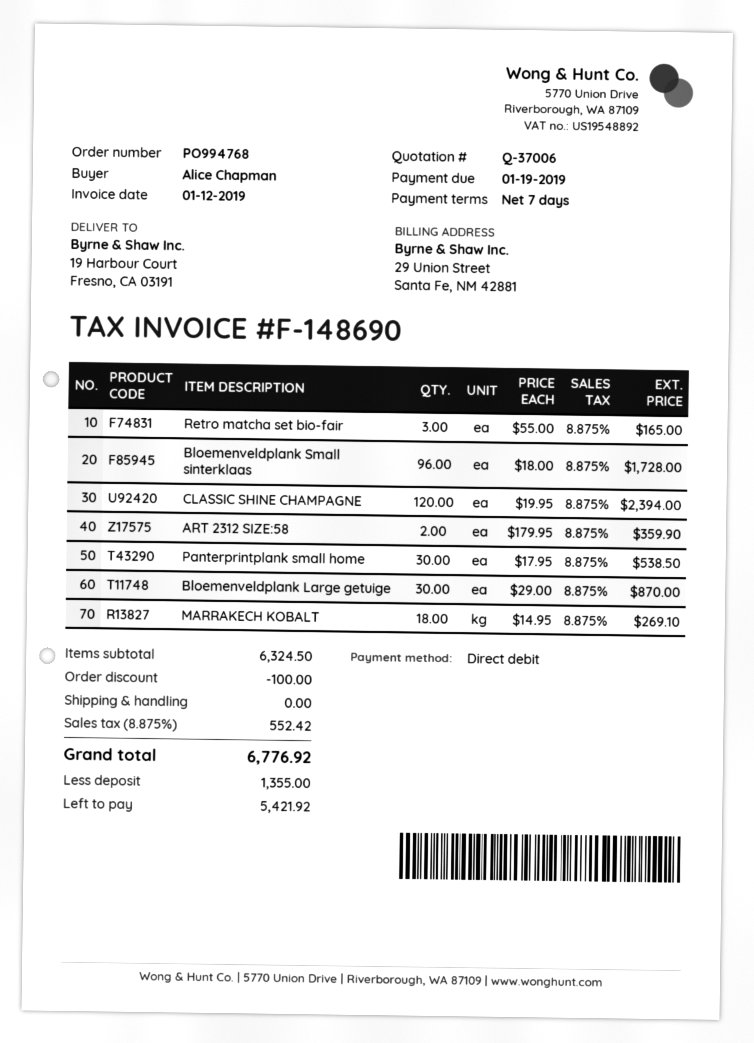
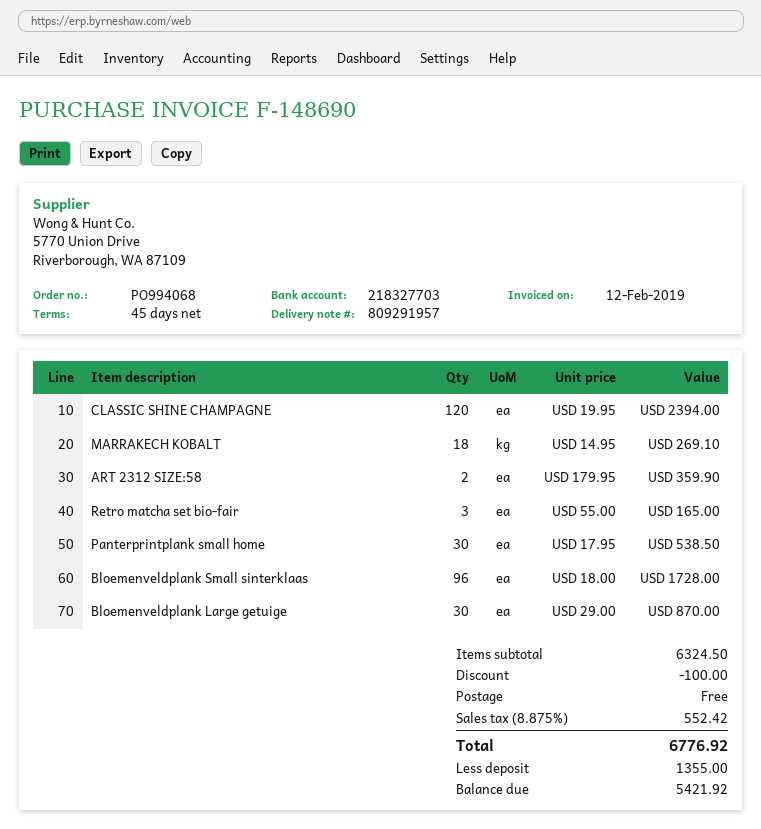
order number: PO994768 -> PO994068
invoice date: 2019-01-12 -> 2019-02-12
payment terms: 7 days -> 45 days

